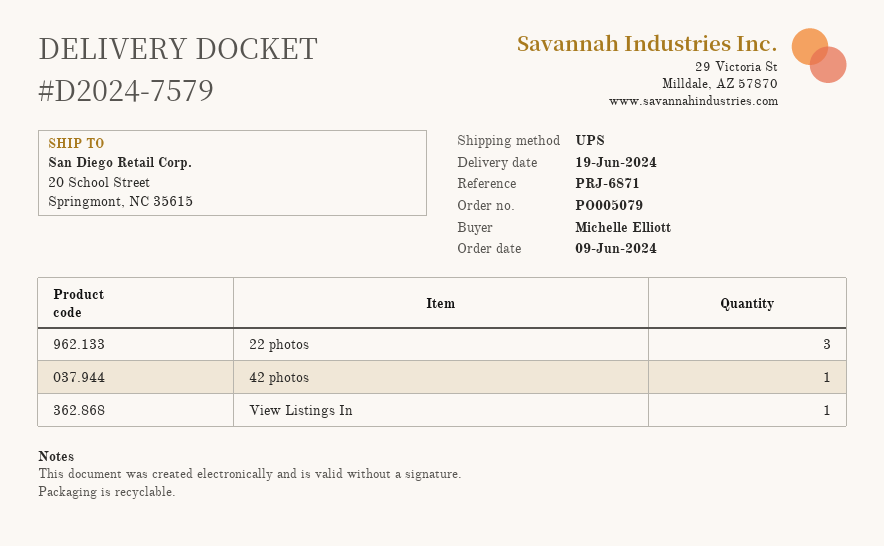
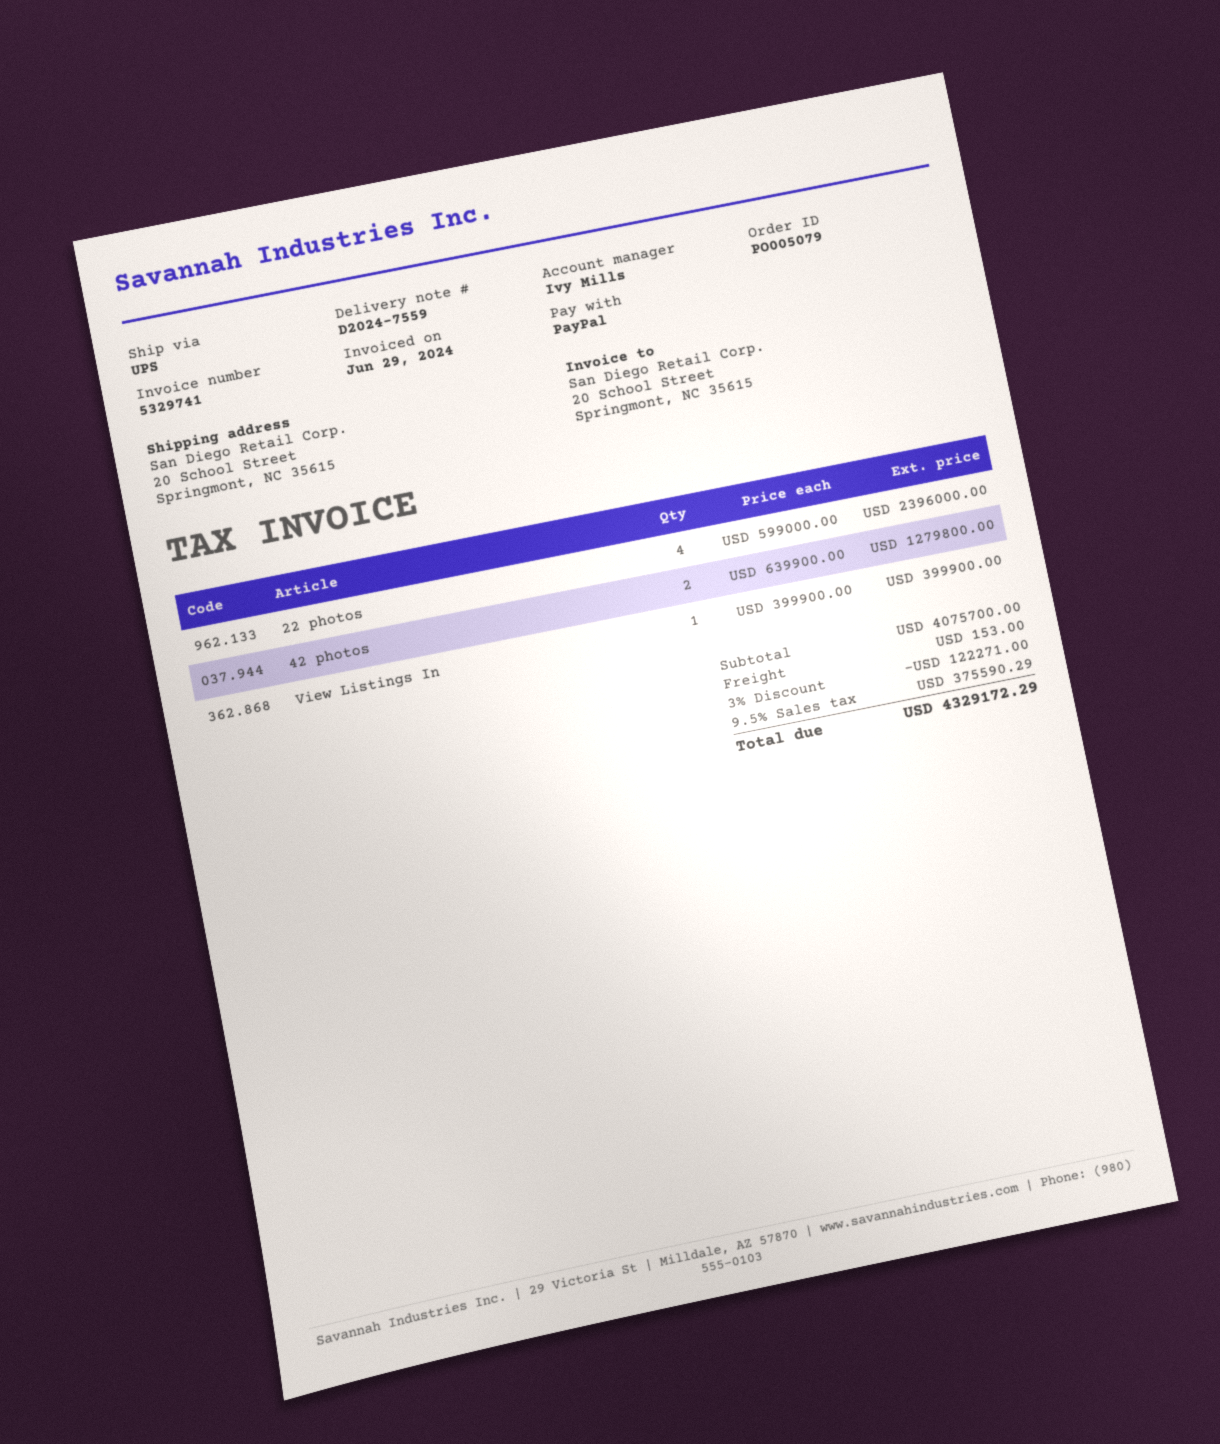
delivery note number: D2024-7579 -> D2024-7559
22 photos: 3 -> 4
42 photos: 1 -> 2

